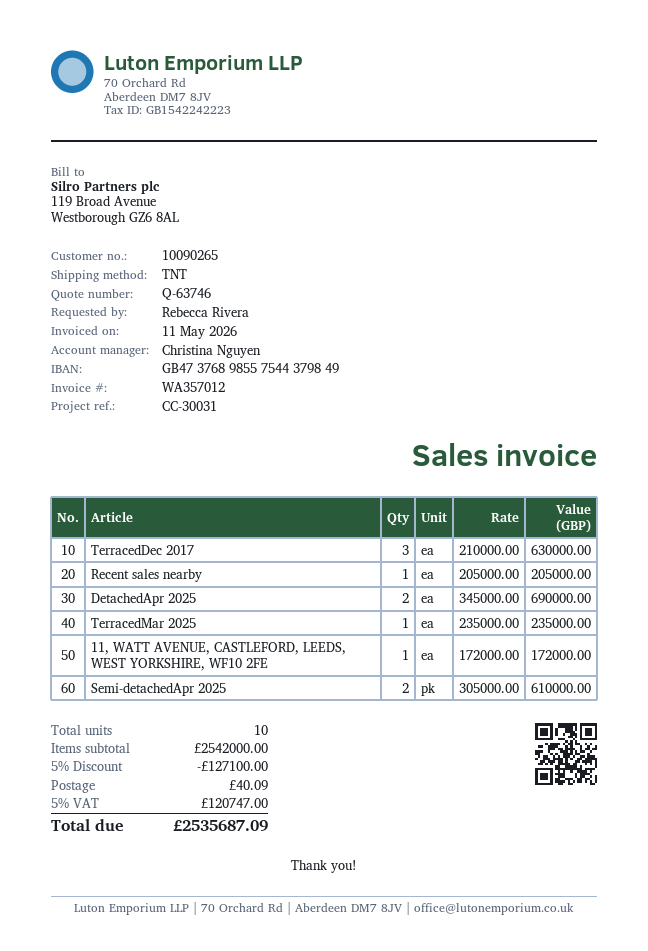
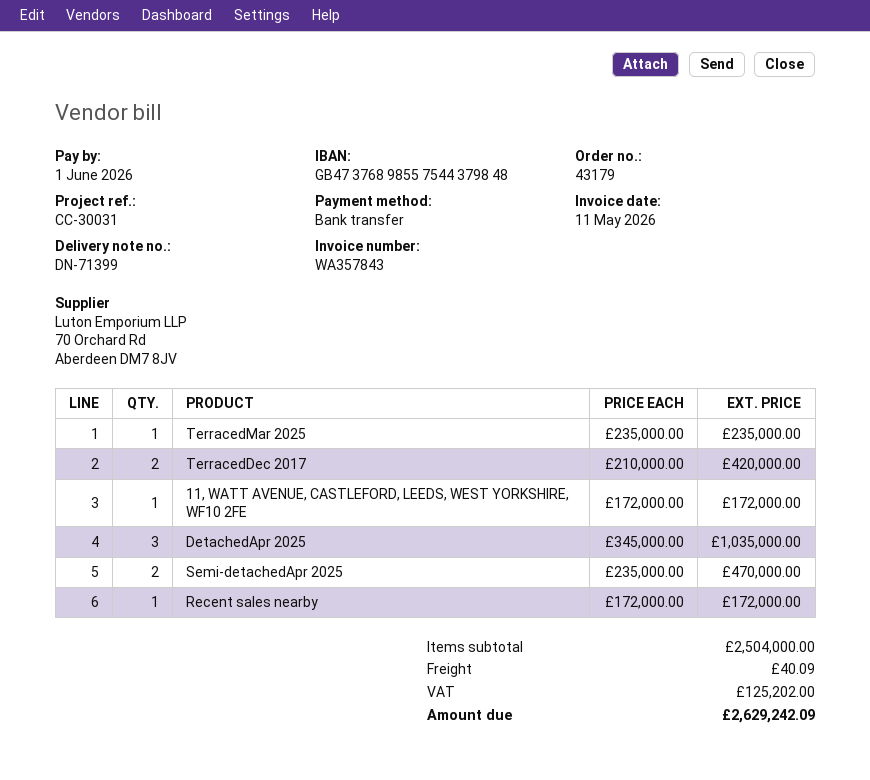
invoice number: WA357012 -> WA357843
bank account: GB47376898557544379849 -> GB47376898557544379848
TerracedDec 2017: 3 x 210000.00 = 630000.00 -> 2 x 210000.00 = 420000.00
Recent sales nearby: 1 x 205000.00 = 205000.00 -> 1 x 172000.00 = 172000.00
DetachedApr 2025: 2 x 345000.00 = 690000.00 -> 3 x 345000.00 = 1035000.00
Semi-detachedApr 2025: 2 x 305000.00 = 610000.00 -> 2 x 235000.00 = 470000.00
subtotal: 2542000.00 -> 2504000.00
discount: 5% = 127100.00 -> none
tax: 120747.00 -> 125202.00
total: 2535687.09 -> 2629242.09

